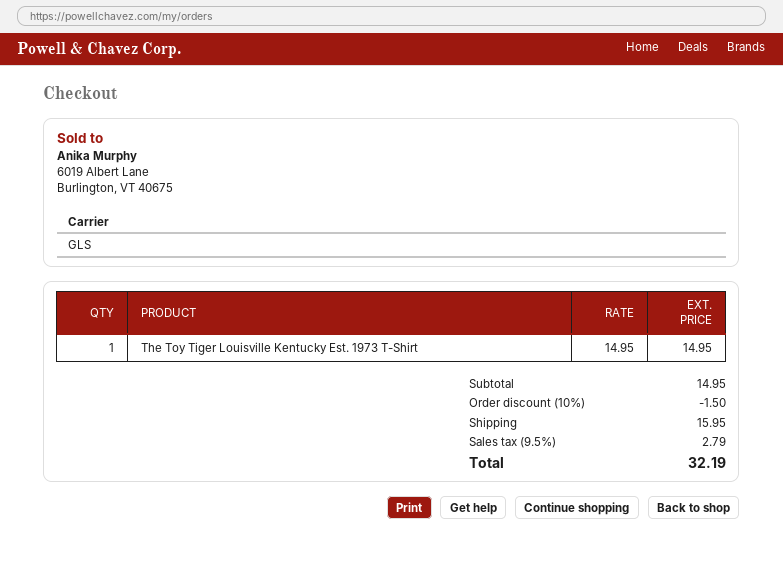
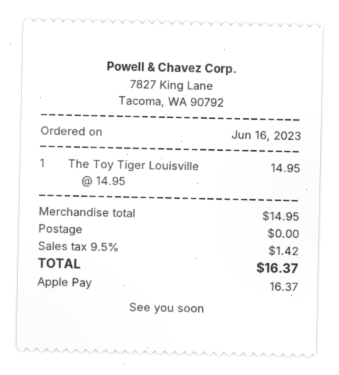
discount: 10% = 1.50 -> none
shipping: 15.95 -> 0.00
tax: 9.5% = 2.79 -> 9.5% = 1.42
total: 32.19 -> 16.37

